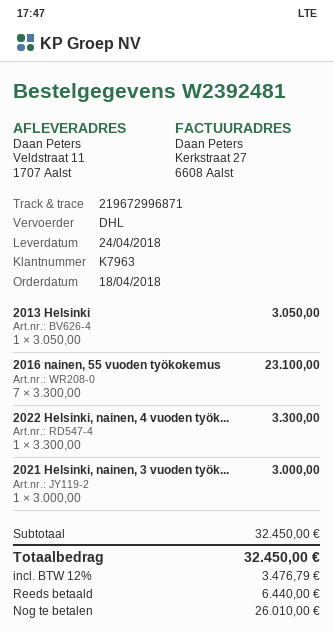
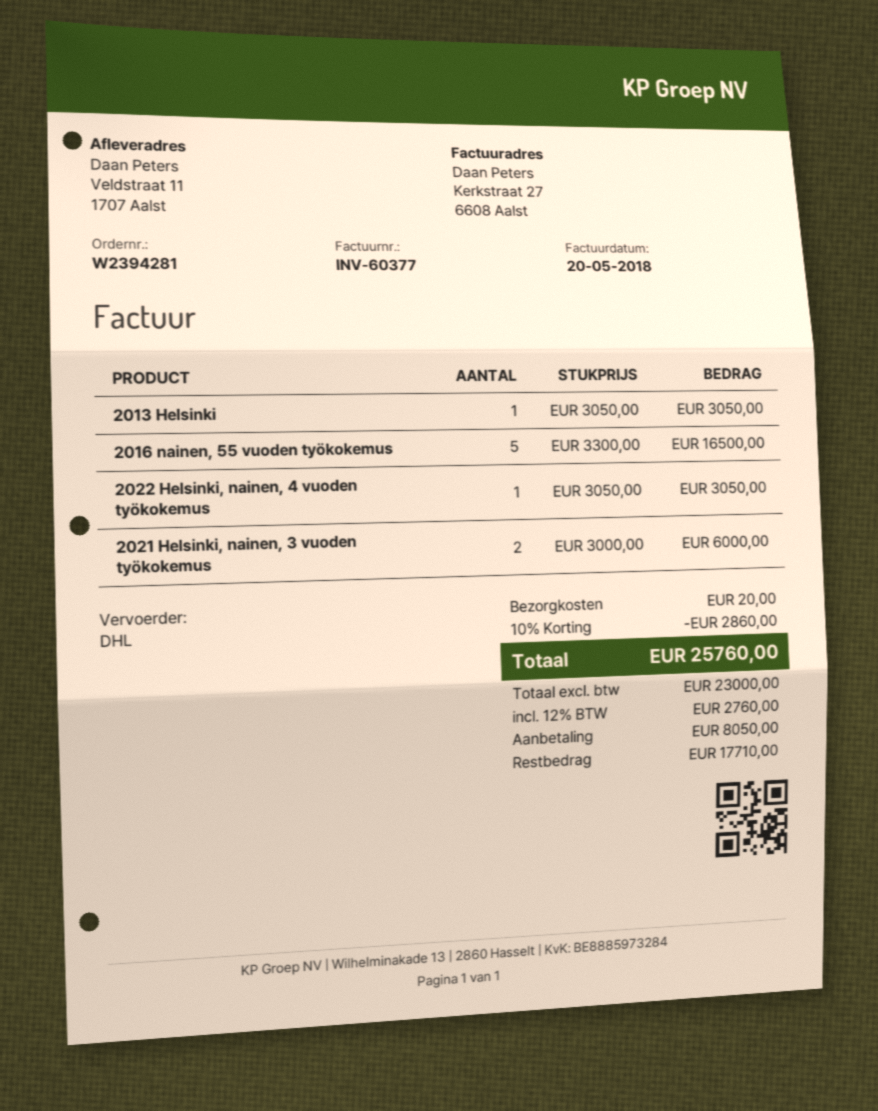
order number: W2392481 -> W2394281
2016 nainen, 55 vuoden työkokemus: 7 x 3300.00 = 23100.00 -> 5 x 3300.00 = 16500.00
2022 Helsinki, nainen, 4 vuoden työk...: 1 x 3300.00 = 3300.00 -> 1 x 3050.00 = 3050.00
2021 Helsinki, nainen, 3 vuoden työk...: 1 x 3000.00 = 3000.00 -> 2 x 3000.00 = 6000.00
discount: none -> 10% = 2860.00
shipping: none -> 20.00
tax: 12% = 3476.79 -> 12% = 2760.00
total: 32450.00 -> 25760.00
deposit: 6440.00 -> 8050.00
balance: 26010.00 -> 17710.00

